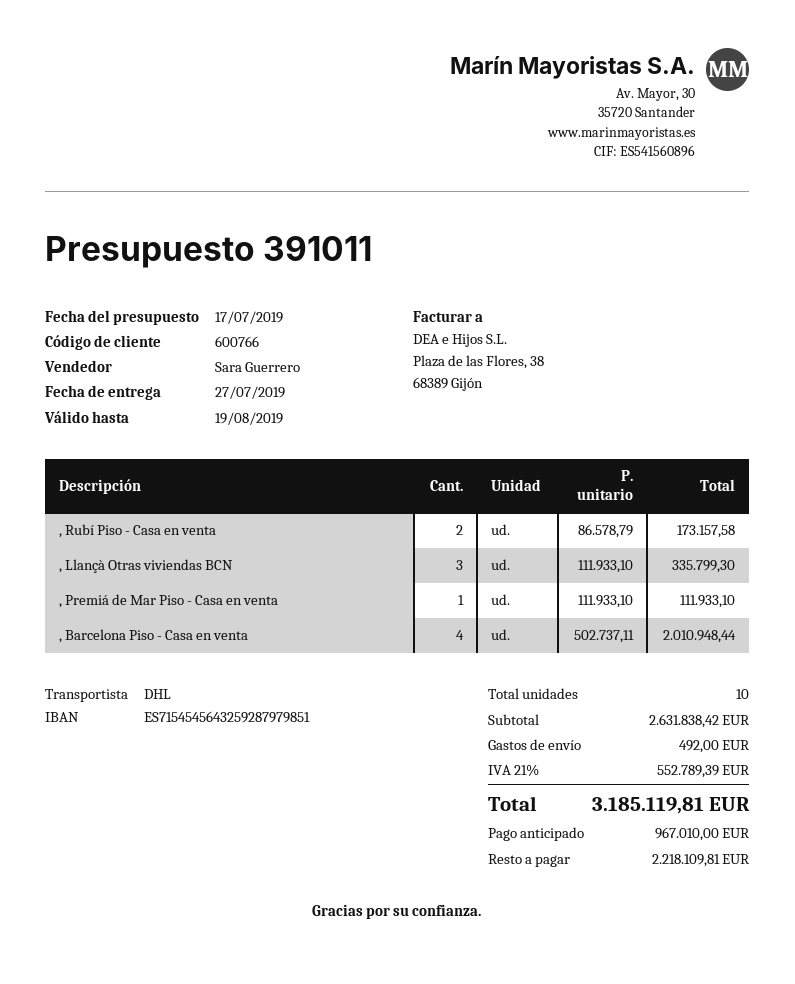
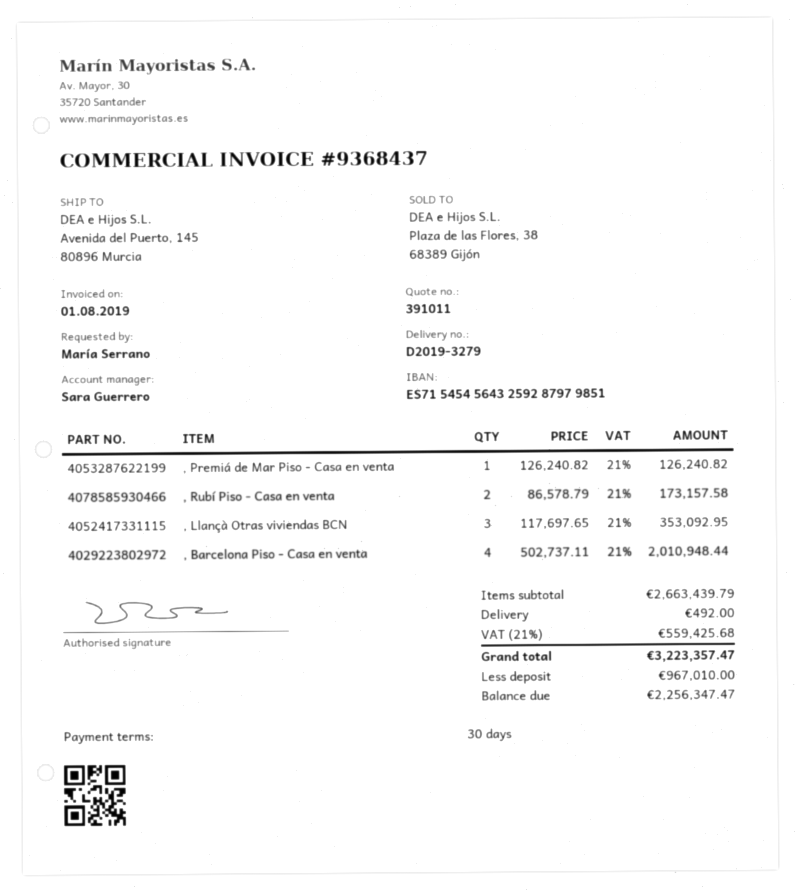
, Llançà Otras viviendas BCN: 3 x 111933.10 = 335799.30 -> 3 x 117697.65 = 353092.95
, Premiá de Mar Piso - Casa en venta: 1 x 111933.10 = 111933.10 -> 1 x 126240.82 = 126240.82
subtotal: 2631838.42 -> 2663439.79
tax: 21% = 552789.39 -> 21% = 559425.68
total: 3185119.81 -> 3223357.47
balance: 2218109.81 -> 2256347.47

